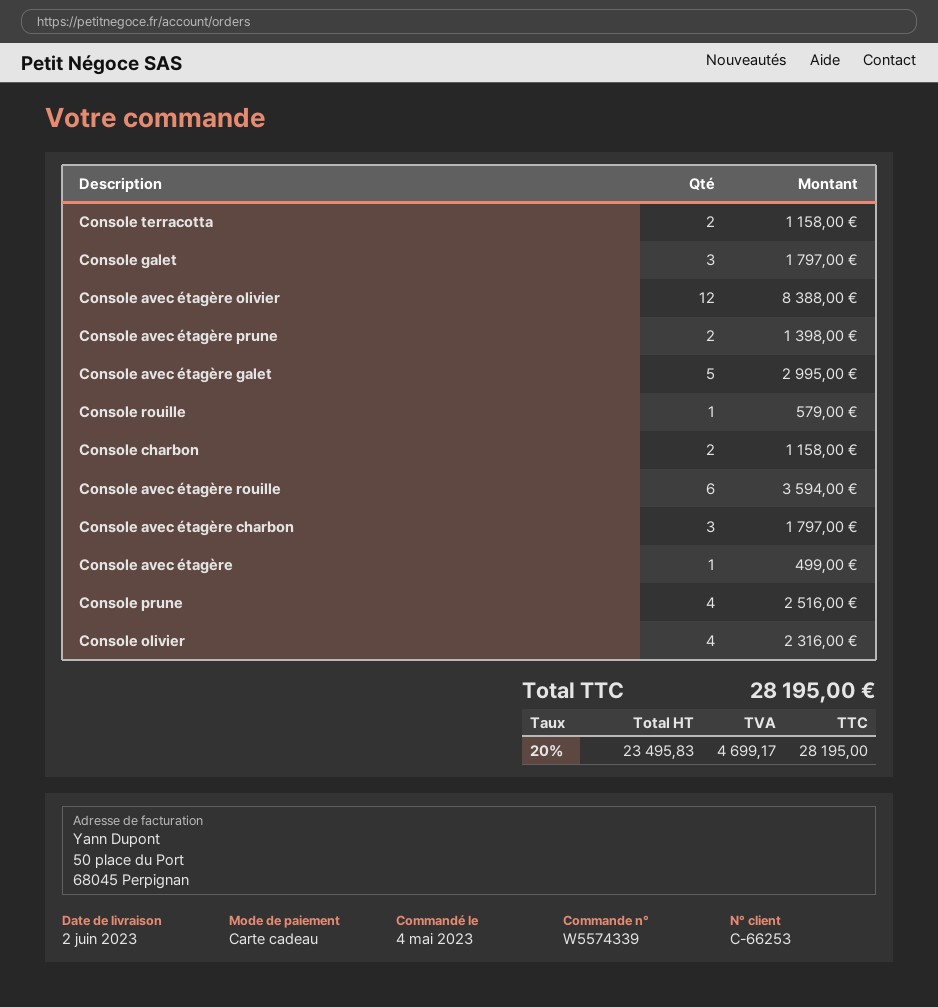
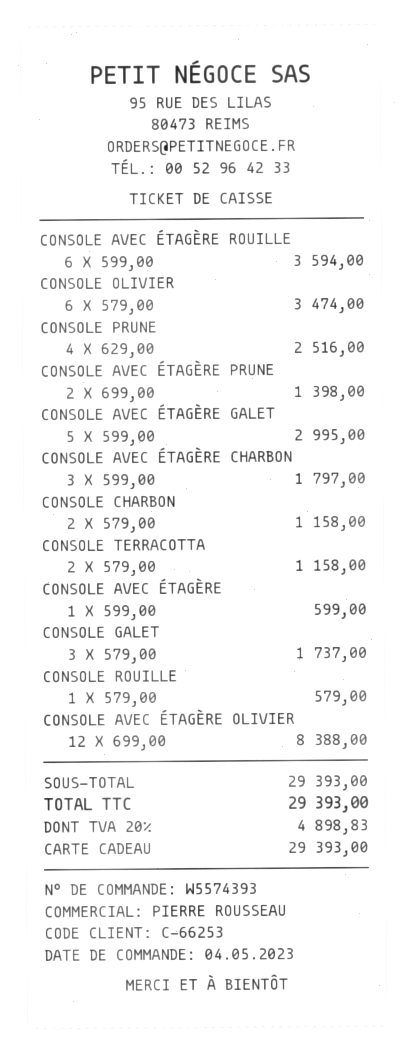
order number: W5574339 -> W5574393
Console galet: 3 for 1797.00 -> 3 for 1737.00
Console avec étagère: 1 for 499.00 -> 1 for 599.00
Console olivier: 4 for 2316.00 -> 6 for 3474.00
tax: 20% = 4699.17 -> 20% = 4898.83
total: 28195.00 -> 29393.00

